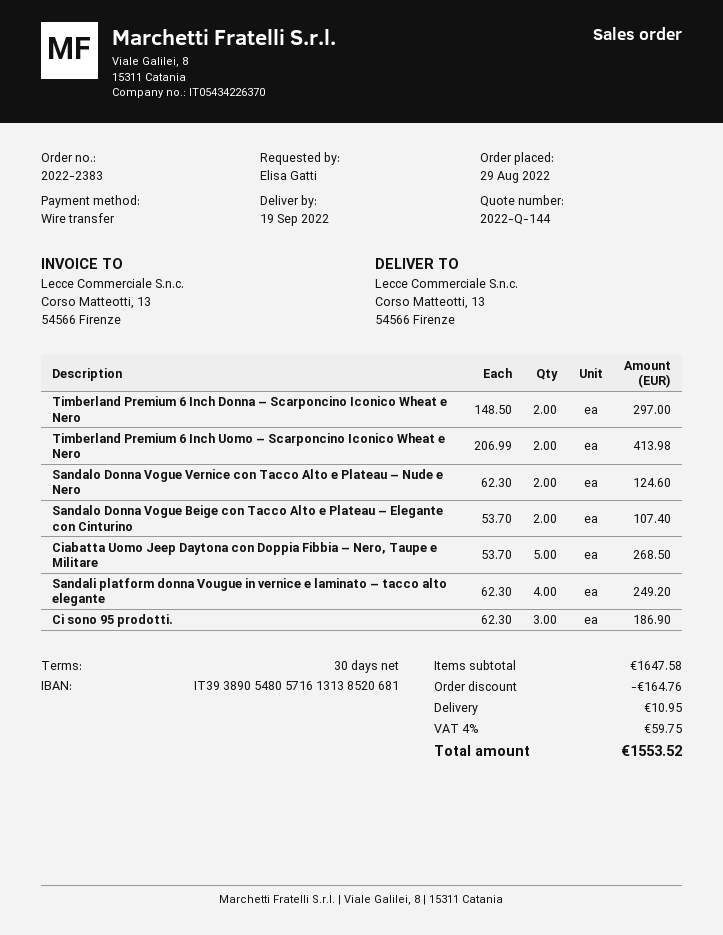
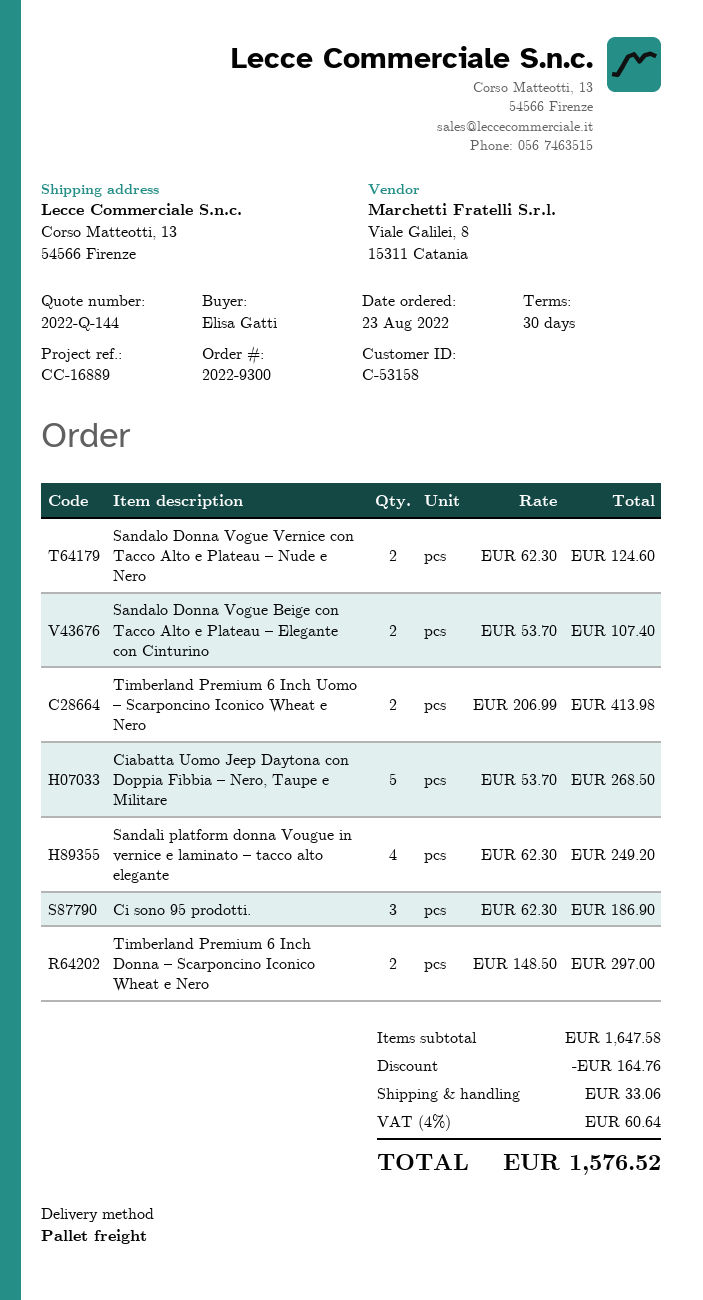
order number: 2022-2383 -> 2022-9300
order date: 2022-08-29 -> 2022-08-23
shipping: 10.95 -> 33.06
tax: 4% = 59.75 -> 4% = 60.64
total: 1553.52 -> 1576.52

